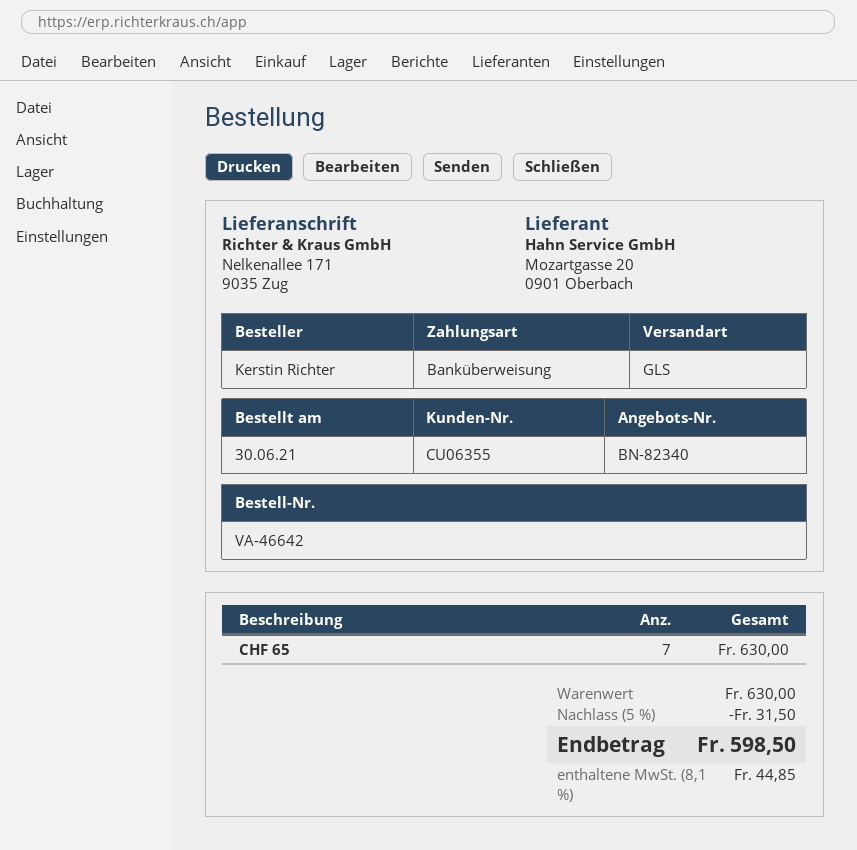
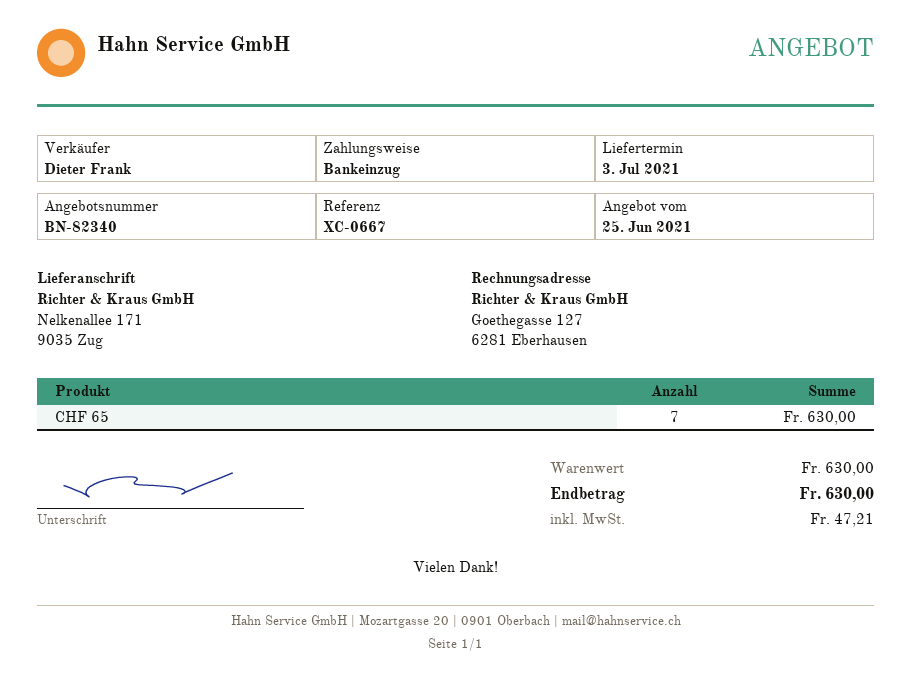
payment method: bank transfer -> direct debit
discount: 5% = 31.50 -> none
tax: 44.85 -> 47.21
total: 598.50 -> 630.00

